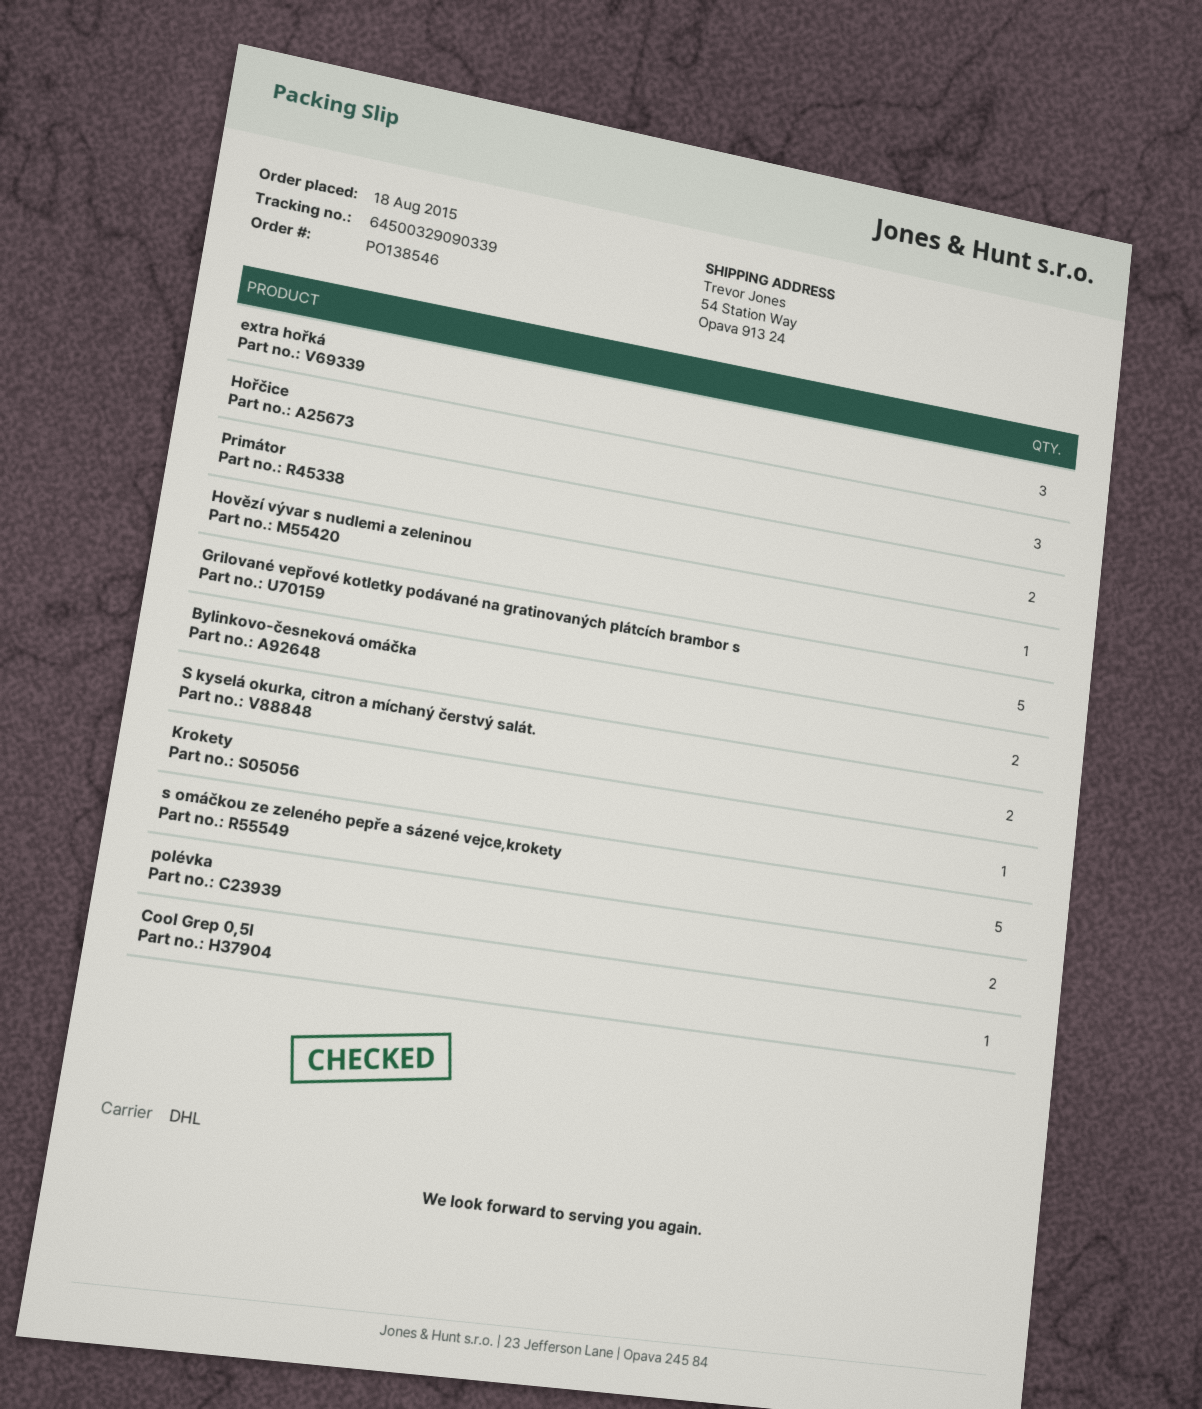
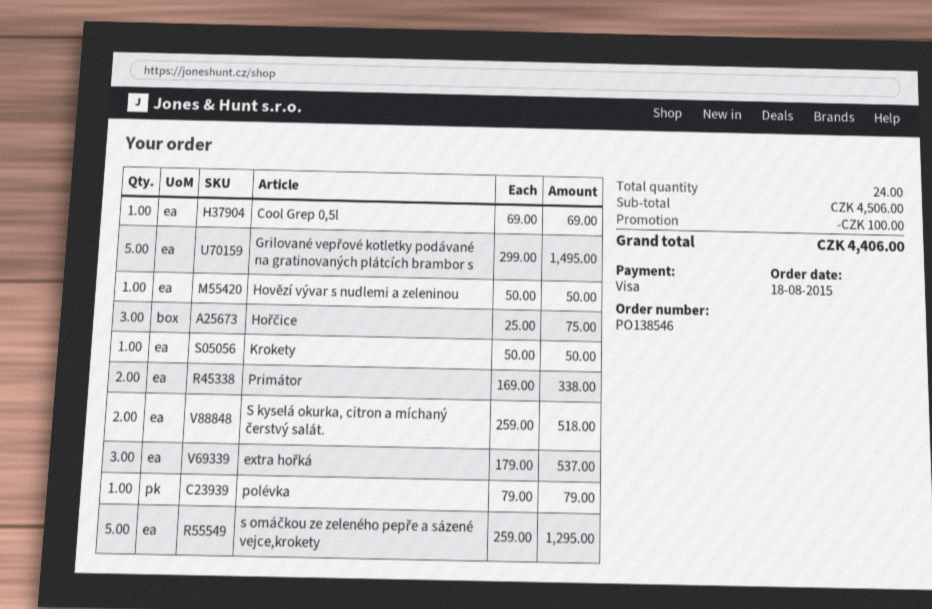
Bylinkovo-česneková omáčka: 2 -> none
polévka: 2 -> 1

